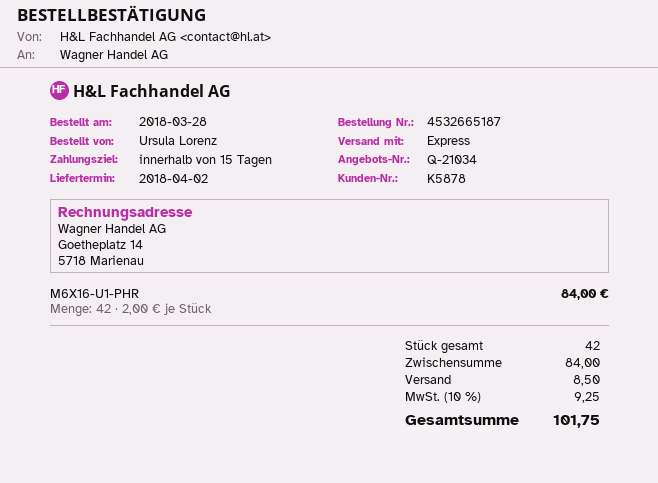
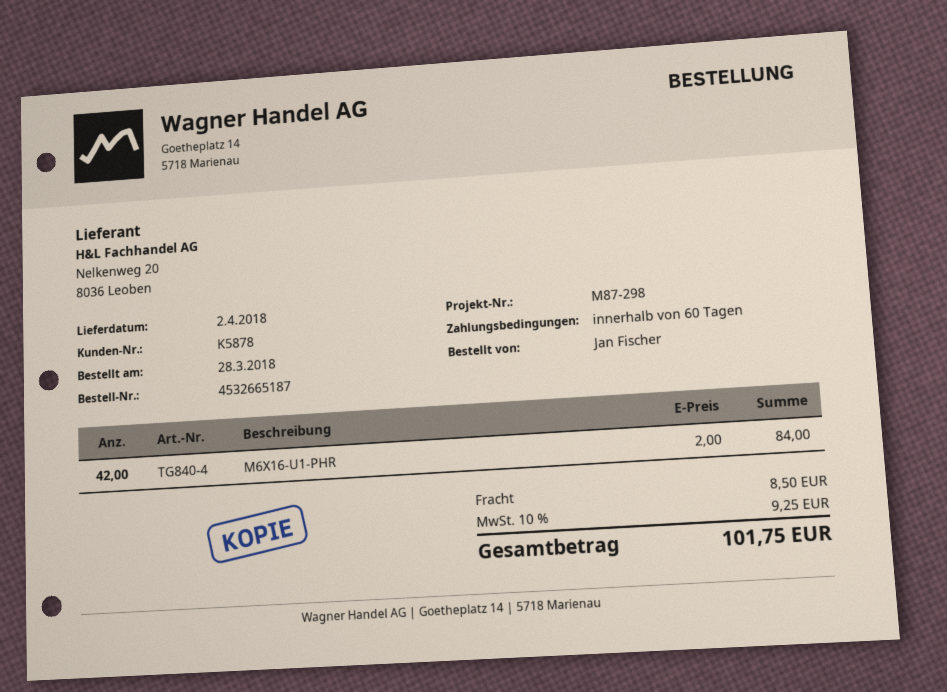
payment terms: 15 days -> 60 days
ordered by: Ursula Lorenz -> Jan Fischer

